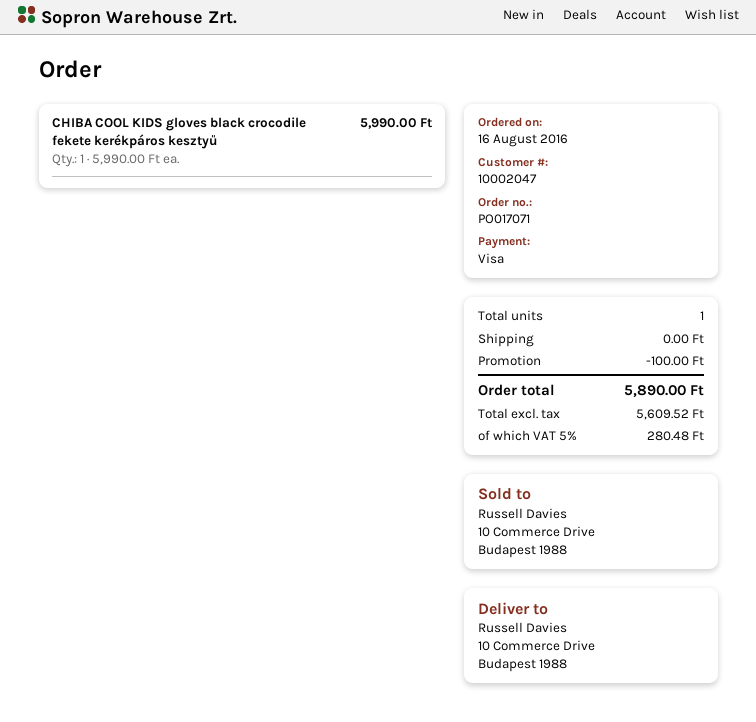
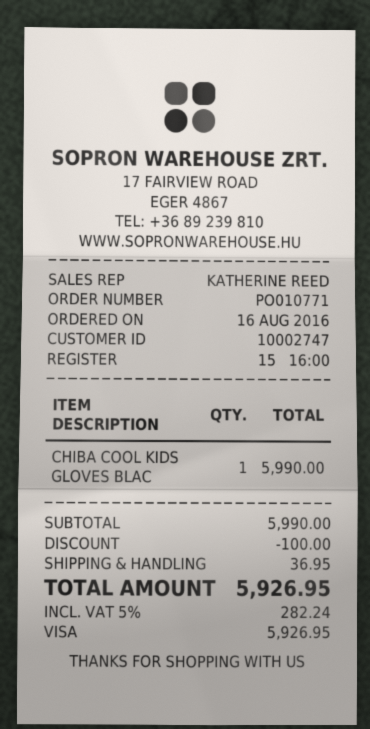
order number: PO017071 -> PO010771
customer number: 10002047 -> 10002747
shipping: 0.00 -> 36.95
tax: 5% = 280.48 -> 5% = 282.24
total: 5890.00 -> 5926.95

